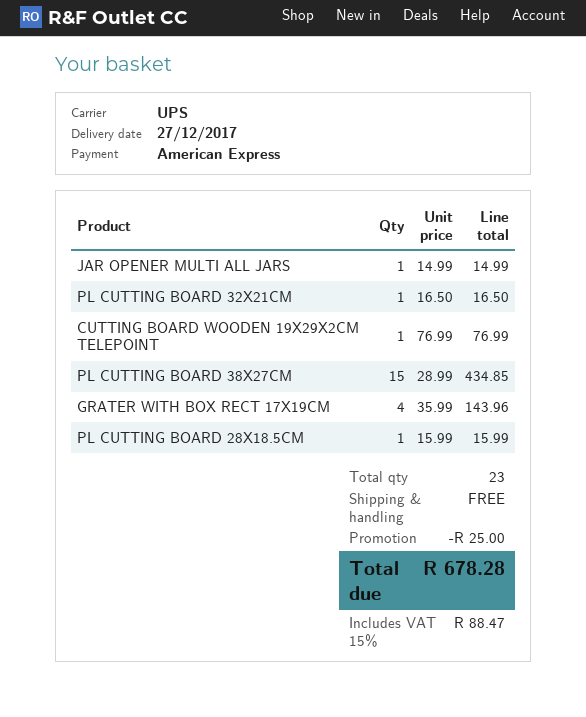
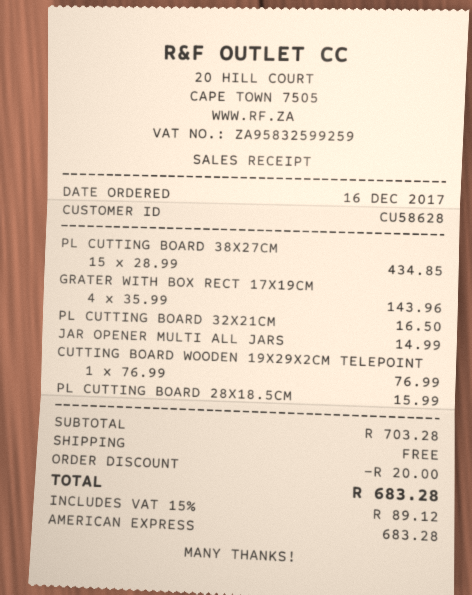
discount: 25.00 -> 20.00
tax: 15% = 88.47 -> 15% = 89.12
total: 678.28 -> 683.28

